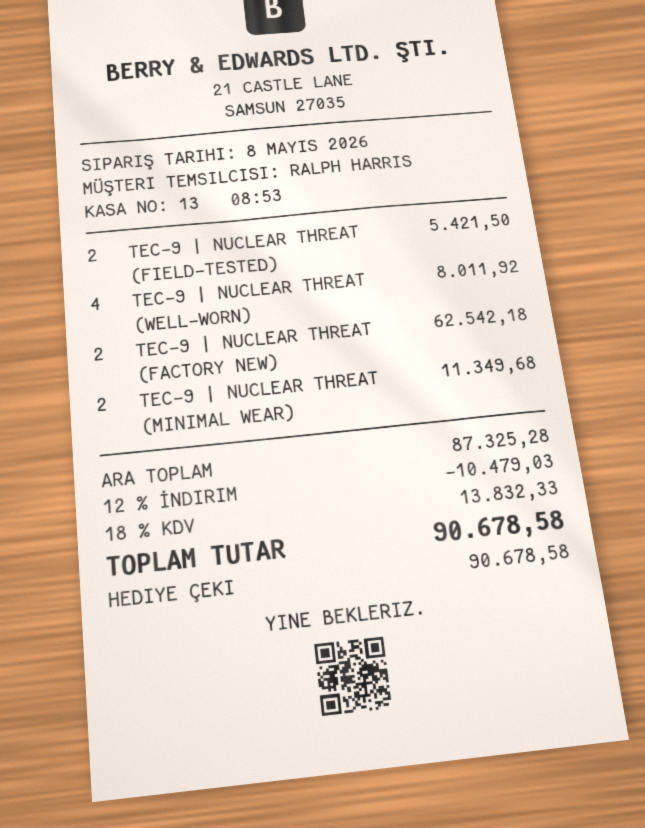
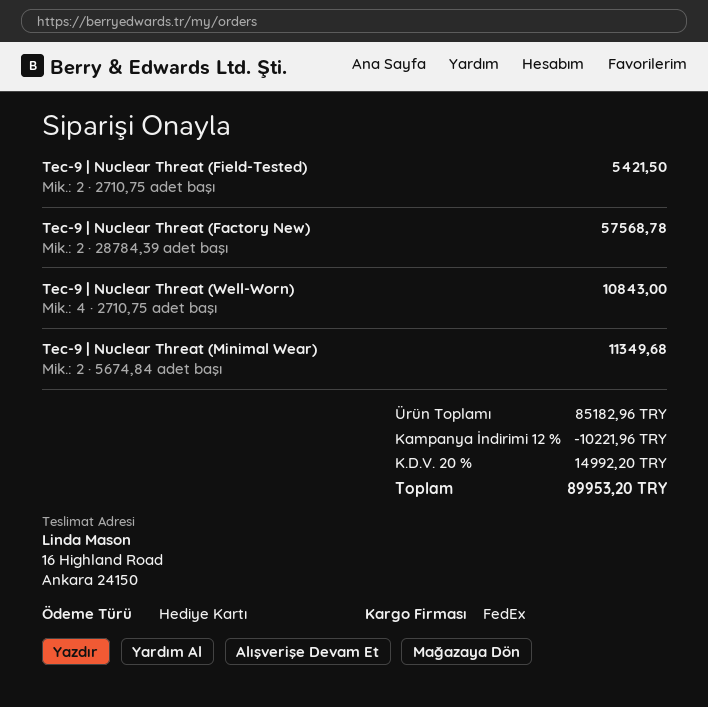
TEC-9 | NUCLEAR THREAT (WELL-WORN): 4 for 8011.92 -> 4 for 10843.00
TEC-9 | NUCLEAR THREAT (FACTORY NEW): 2 for 62542.18 -> 2 for 57568.78
subtotal: 87325.28 -> 85182.96
discount: 12% = 10479.03 -> 12% = 10221.96
tax: 18% = 13832.33 -> 20% = 14992.20
total: 90678.58 -> 89953.20

